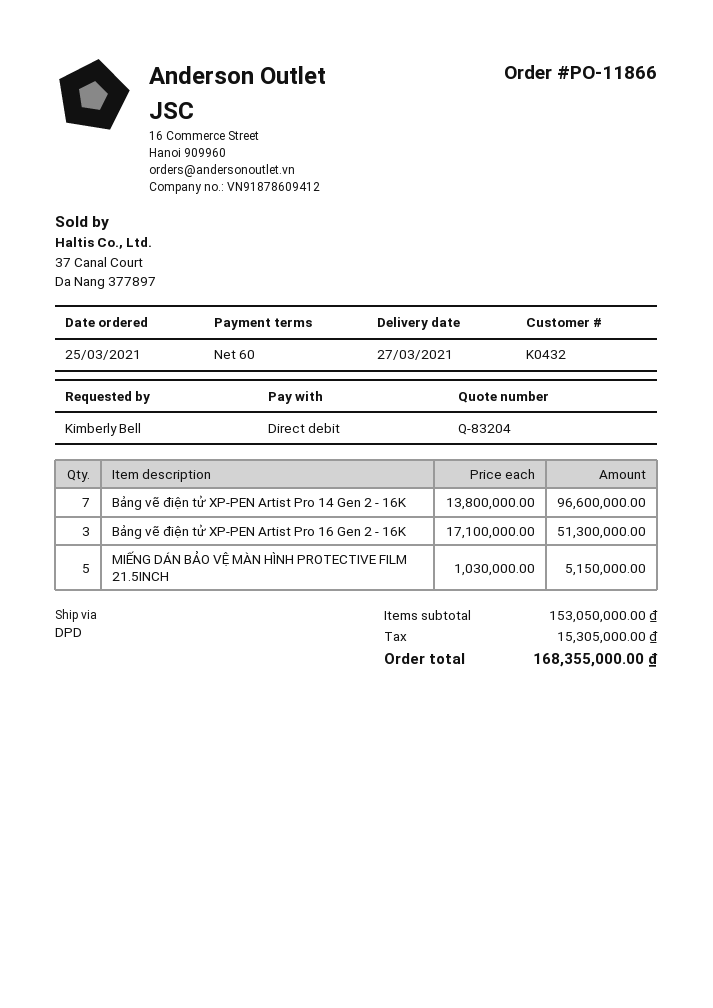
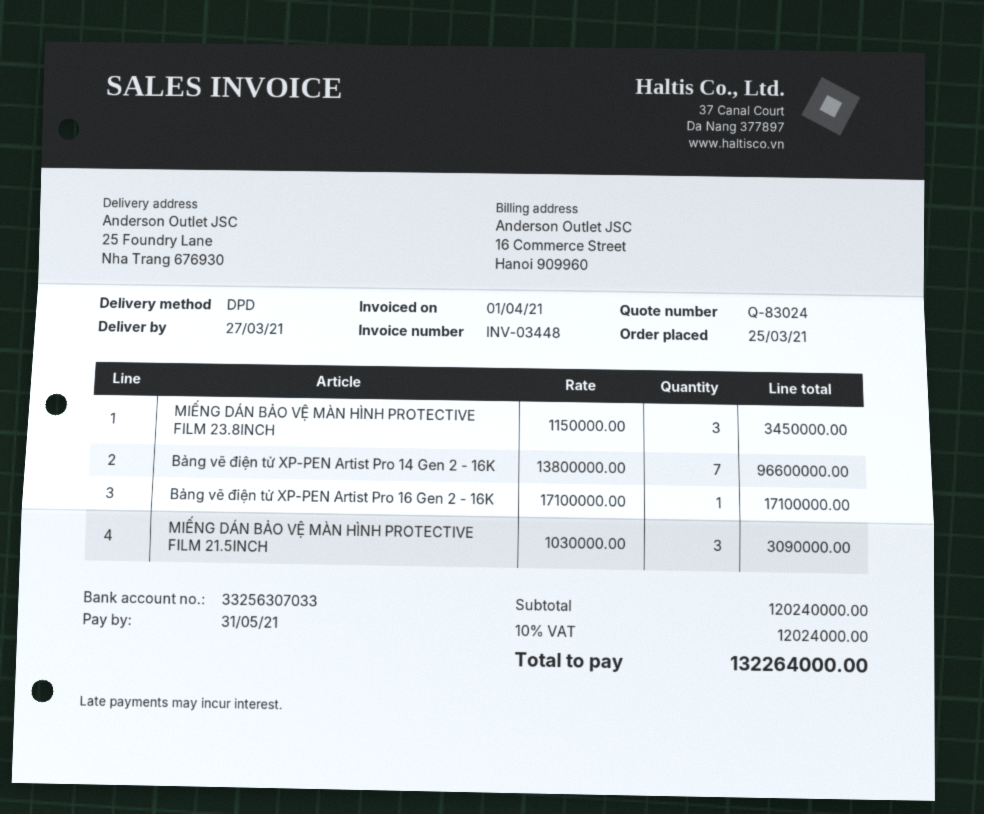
quote number: Q-83204 -> Q-83024
Bảng vẽ điện tử XP-PEN Artist Pro 16 Gen 2 - 16K: 3 x 17100000.00 = 51300000.00 -> 1 x 17100000.00 = 17100000.00
MIẾNG DÁN BẢO VỆ MÀN HÌNH PROTECTIVE FILM 21.5INCH: 5 x 1030000.00 = 5150000.00 -> 3 x 1030000.00 = 3090000.00
MIẾNG DÁN BẢO VỆ MÀN HÌNH PROTECTIVE FILM 23.8INCH: none -> 3 x 1150000.00 = 3450000.00
subtotal: 153050000.00 -> 120240000.00
tax: 15305000.00 -> 12024000.00
total: 168355000.00 -> 132264000.00

